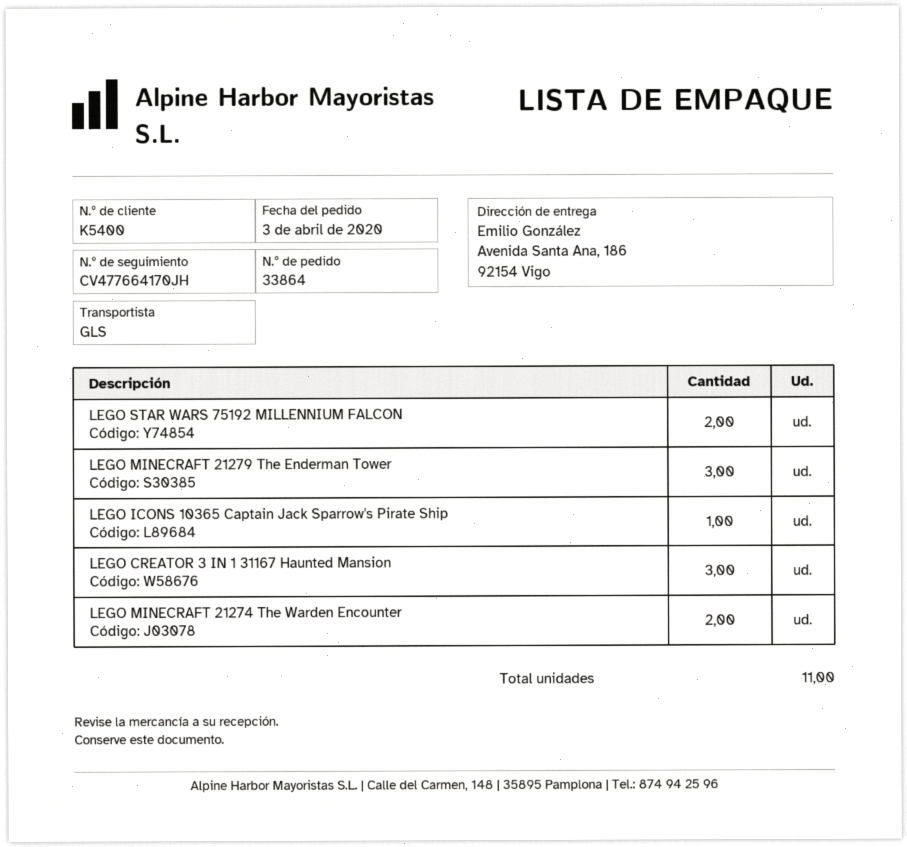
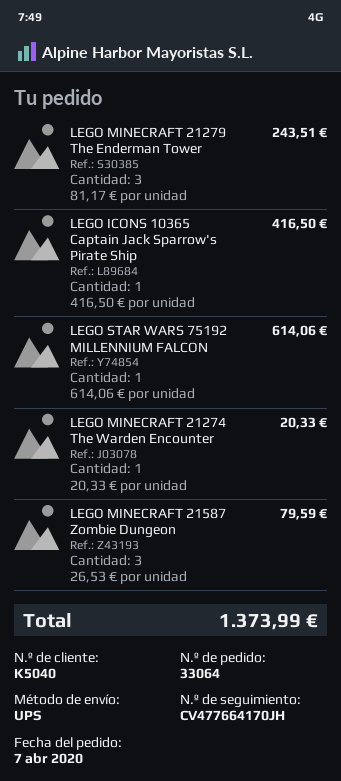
order number: 33864 -> 33064
order date: 2020-04-03 -> 2020-04-07
customer number: K5400 -> K5040
shipping method: GLS -> UPS
LEGO STAR WARS 75192 MILLENNIUM FALCON: 2 -> 1
LEGO CREATOR 3 IN 1 31167 Haunted Mansion: 3 -> none
LEGO MINECRAFT 21274 The Warden Encounter: 2 -> 1
LEGO MINECRAFT 21587 Zombie Dungeon: none -> 3

